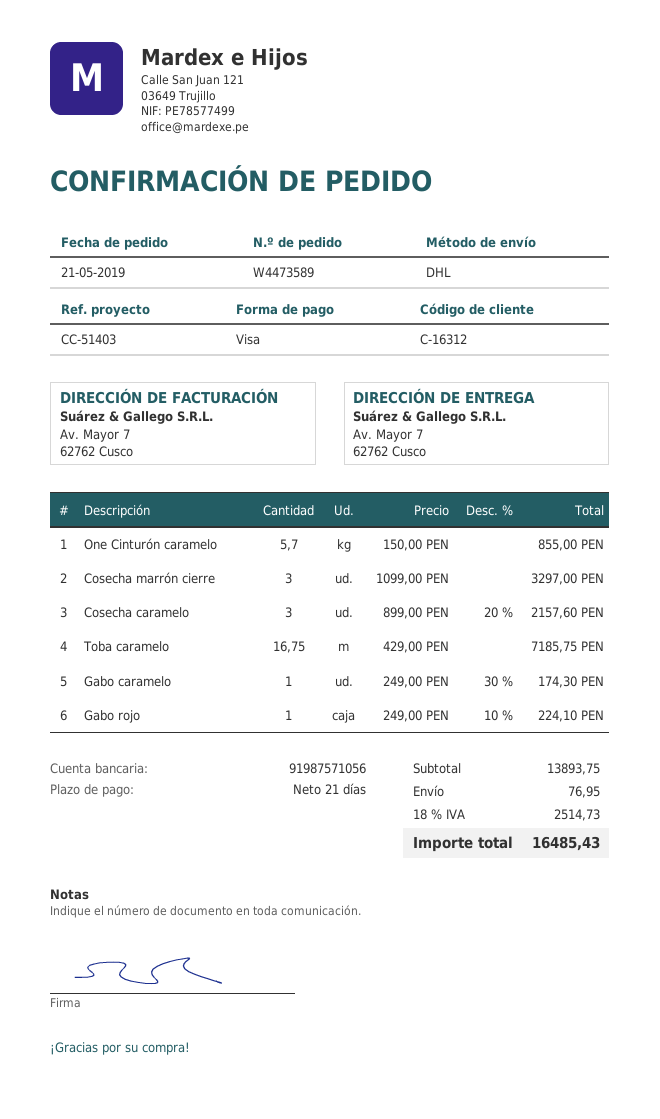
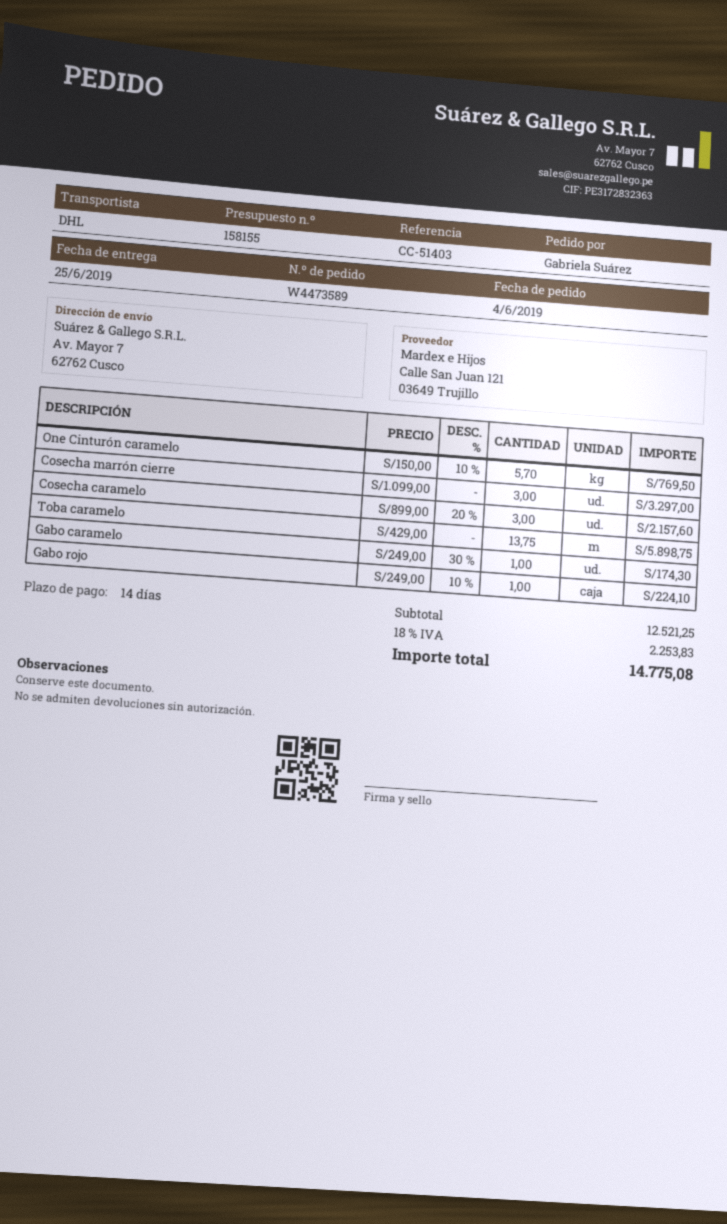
order date: 2019-05-21 -> 2019-06-04
payment terms: 21 days -> 14 days
One Cinturón caramelo: 5.7 x 150.00 = 855.00 -> 5.7 x 150.00 - 10% = 769.50
Toba caramelo: 16.75 x 429.00 = 7185.75 -> 13.75 x 429.00 = 5898.75
subtotal: 13893.75 -> 12521.25
shipping: 76.95 -> none
tax: 18% = 2514.73 -> 18% = 2253.83
total: 16485.43 -> 14775.08

